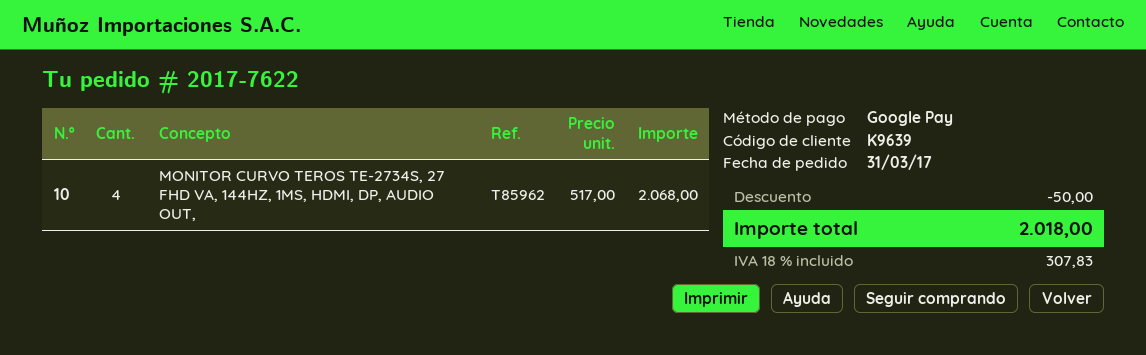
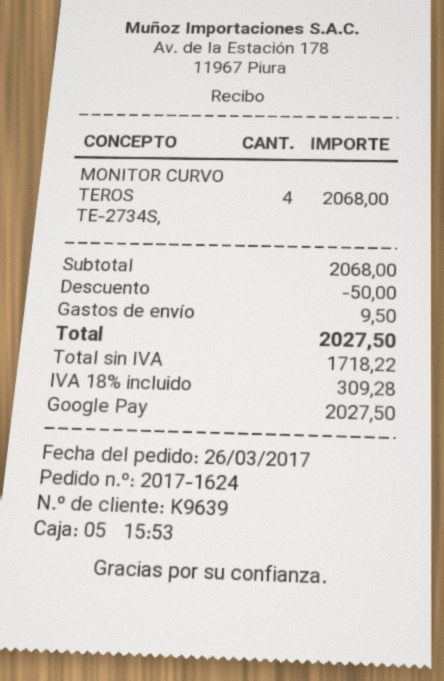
order number: 2017-7622 -> 2017-1624
order date: 2017-03-31 -> 2017-03-26
shipping: none -> 9.50
tax: 18% = 307.83 -> 18% = 309.28
total: 2018.00 -> 2027.50

